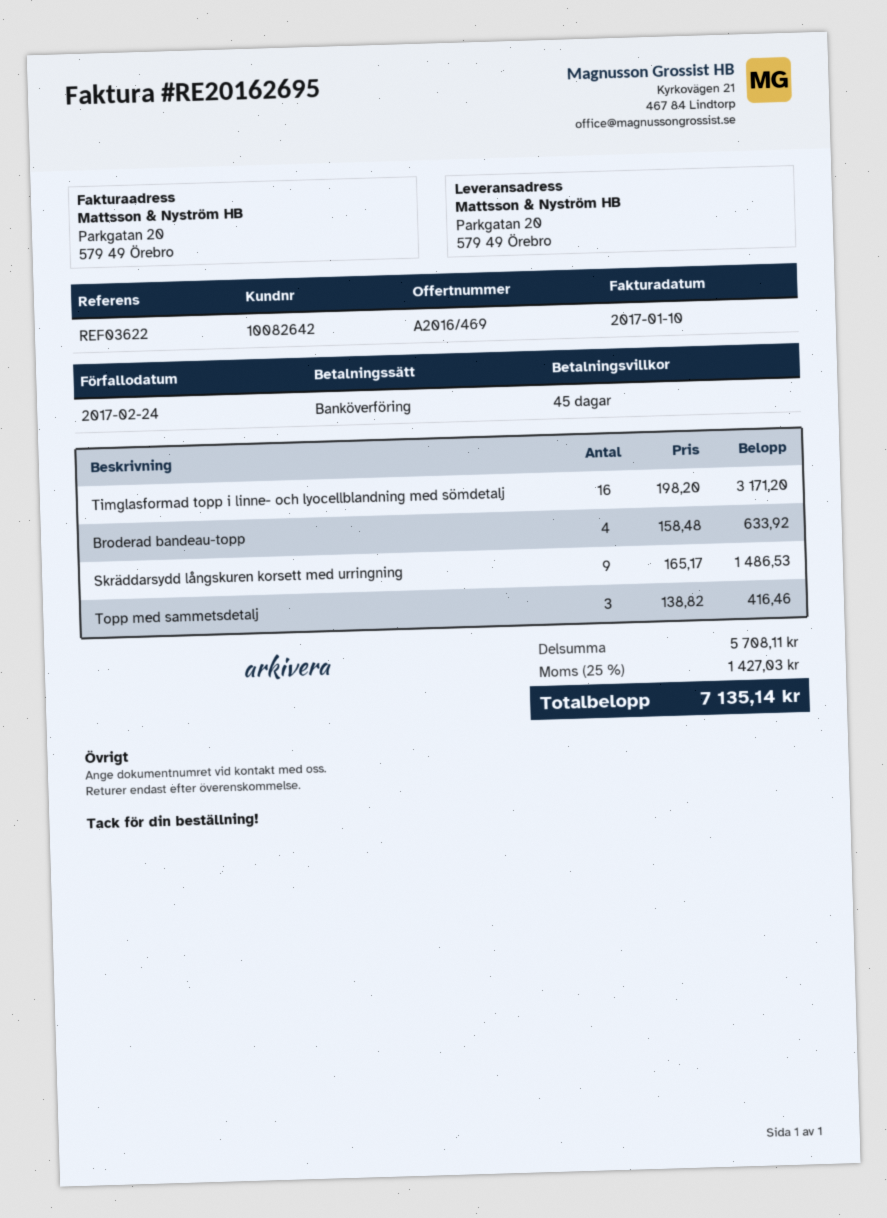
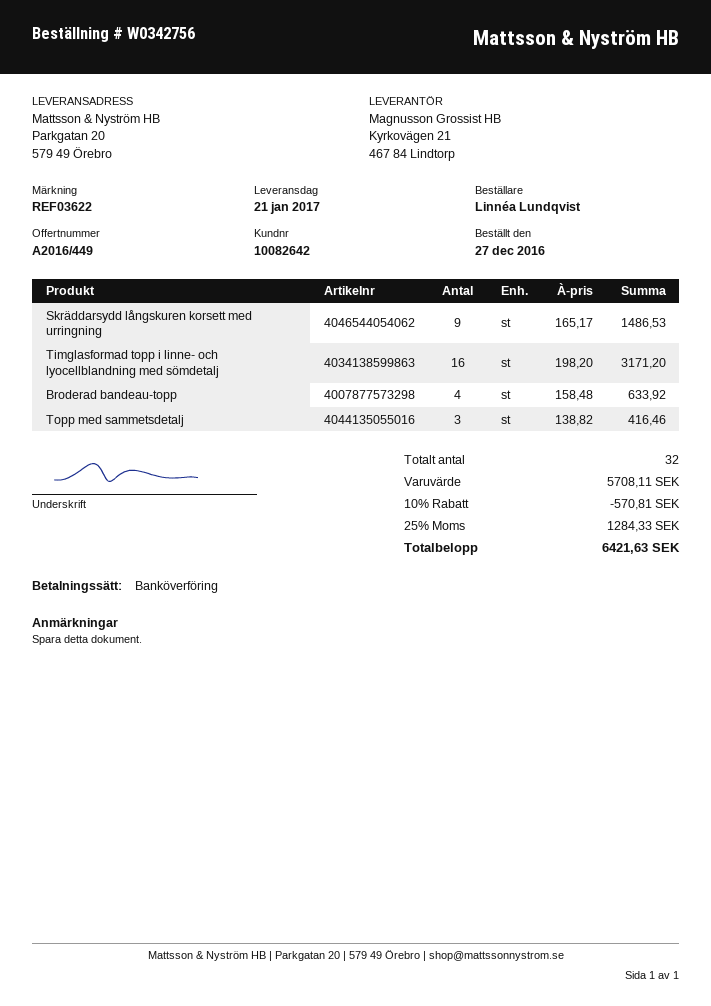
quote number: A2016/469 -> A2016/449
discount: none -> 10% = 570.81
tax: 25% = 1427.03 -> 25% = 1284.33
total: 7135.14 -> 6421.63

